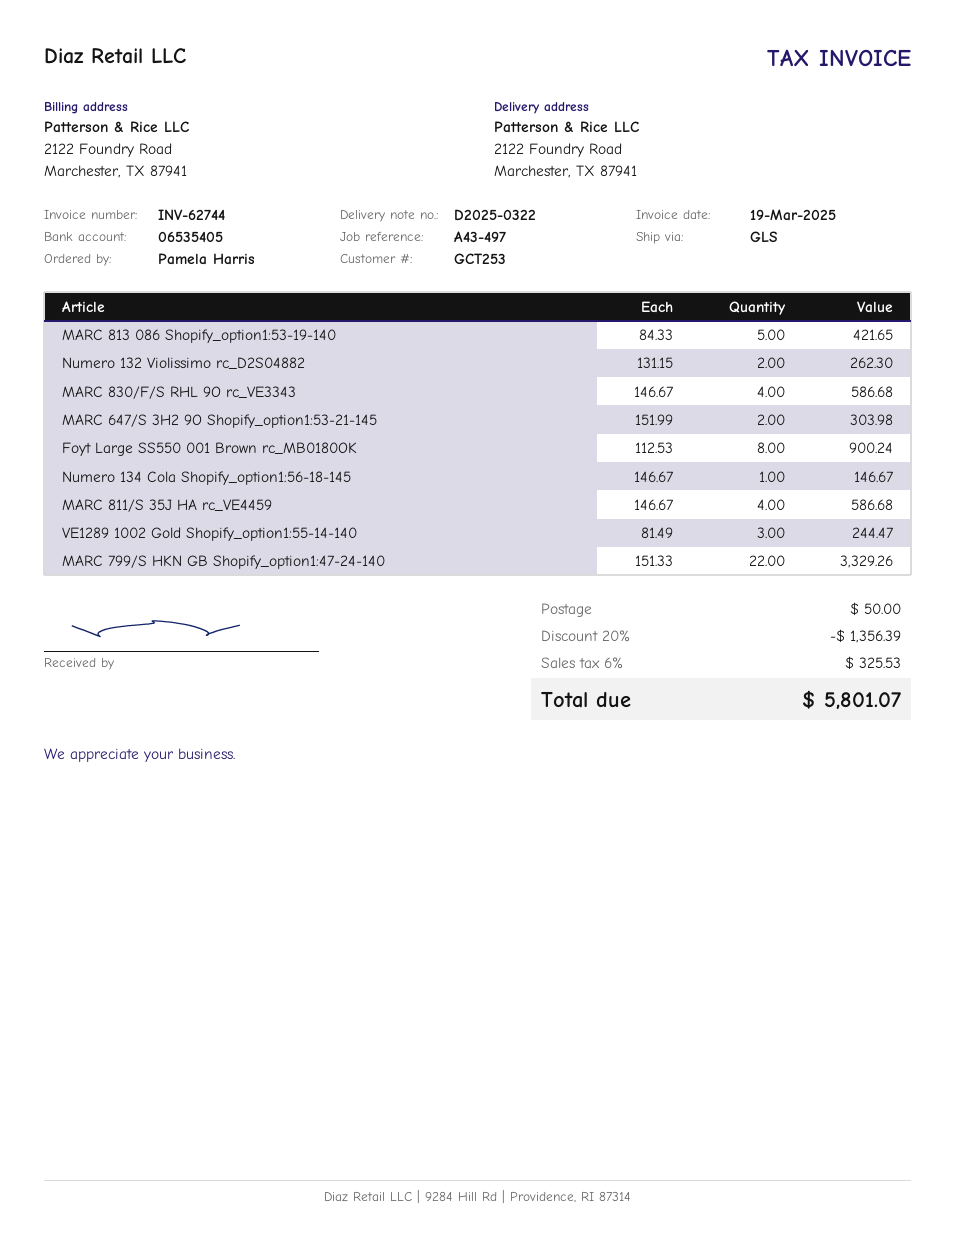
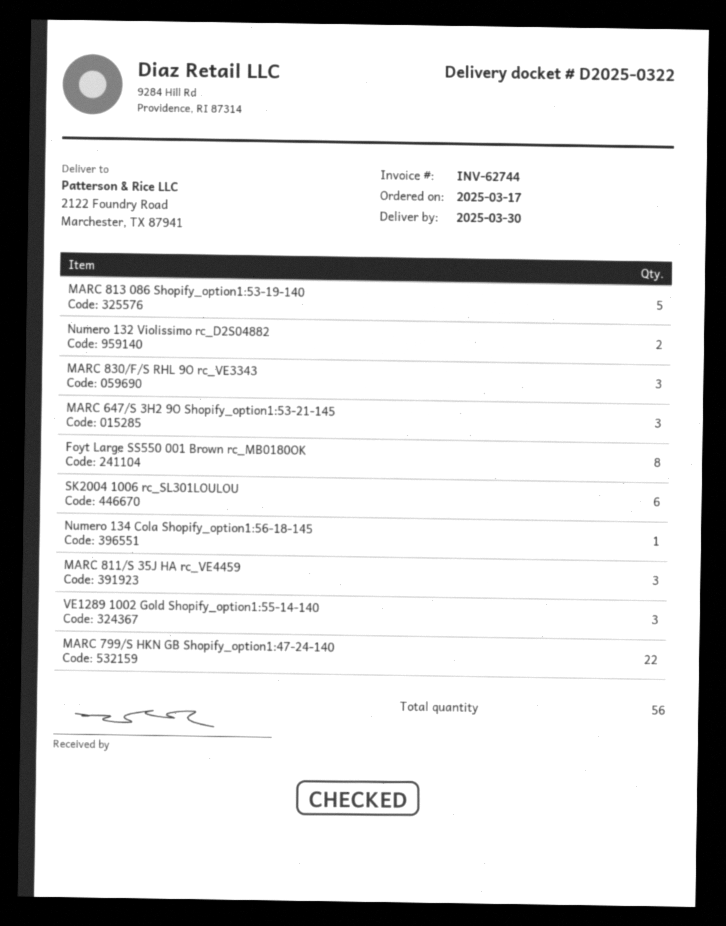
MARC 830/F/S RHL 9O rc_VE3343: 4 -> 3
MARC 647/S 3H2 9O Shopify_option1:53-21-145: 2 -> 3
MARC 811/S 35J HA rc_VE4459: 4 -> 3
SK2004 1006 rc_SL301LOULOU: none -> 6

